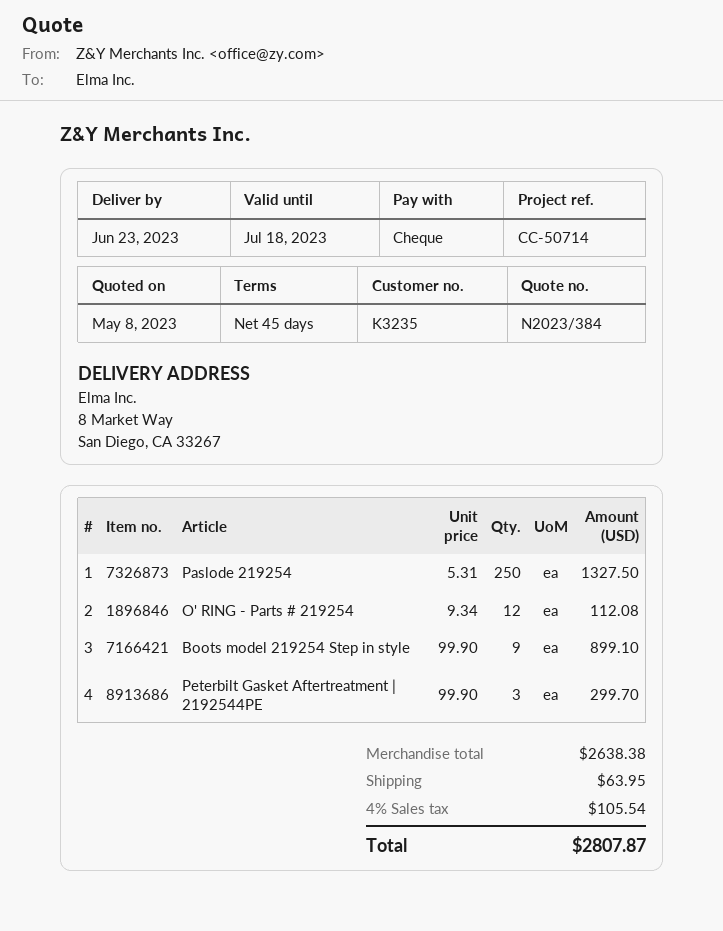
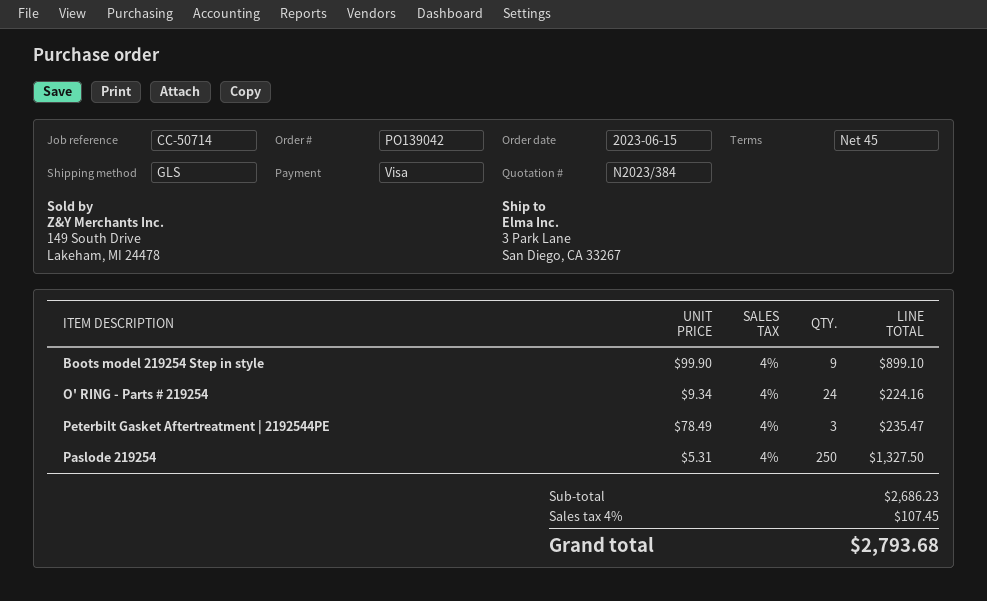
payment method: cheque -> Visa
ship to: 8 Market Way, San Diego, CA 33267 -> 3 Park Lane, San Diego, CA 33267
O' RING - Parts # 219254: 12 x 9.34 = 112.08 -> 24 x 9.34 = 224.16
Peterbilt Gasket Aftertreatment | 2192544PE: 3 x 99.90 = 299.70 -> 3 x 78.49 = 235.47
subtotal: 2638.38 -> 2686.23
shipping: 63.95 -> none
tax: 4% = 105.54 -> 4% = 107.45
total: 2807.87 -> 2793.68

